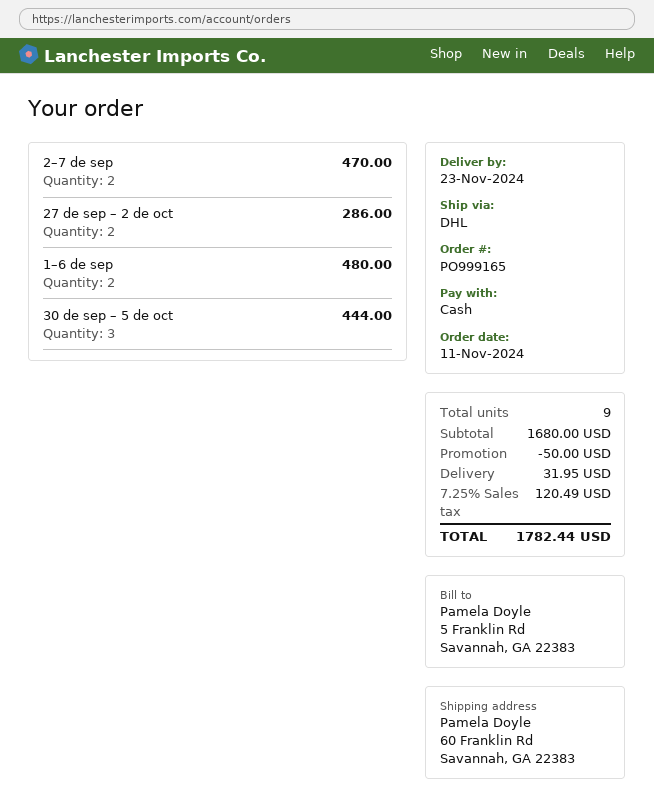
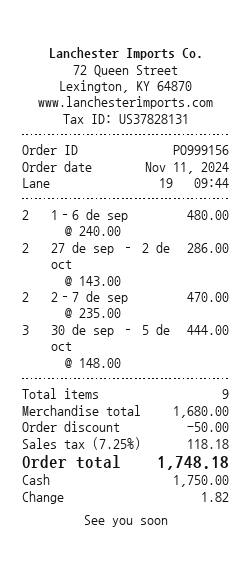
order number: PO999165 -> PO999156
shipping: 31.95 -> none
tax: 7.25% = 120.49 -> 7.25% = 118.18
total: 1782.44 -> 1748.18

